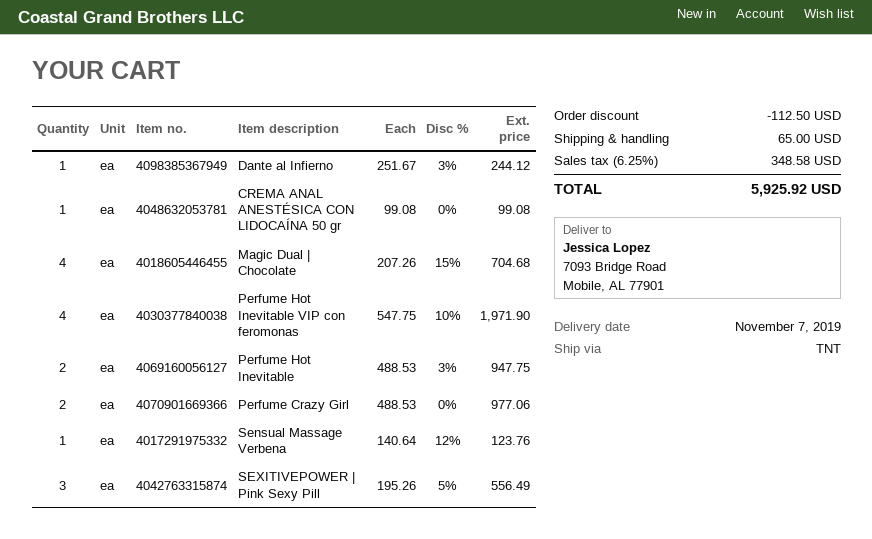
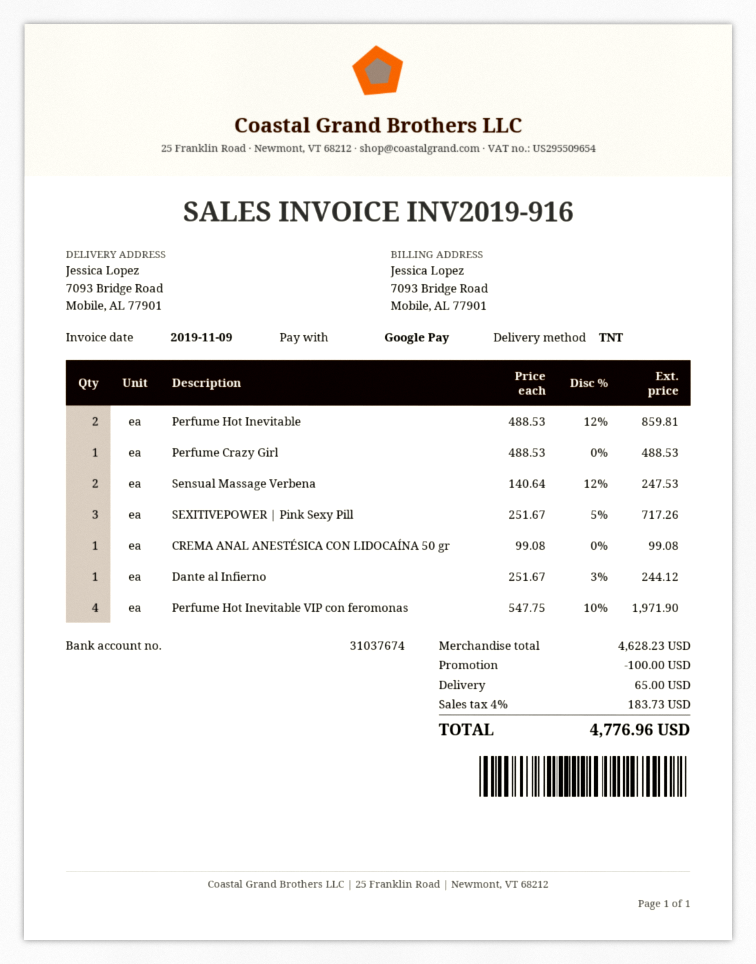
Magic Dual | Chocolate: 4 x 207.26 - 15% = 704.68 -> none
Perfume Hot Inevitable: 2 x 488.53 - 3% = 947.75 -> 2 x 488.53 - 12% = 859.81
Perfume Crazy Girl: 2 x 488.53 = 977.06 -> 1 x 488.53 = 488.53
Sensual Massage Verbena: 1 x 140.64 - 12% = 123.76 -> 2 x 140.64 - 12% = 247.53
SEXITIVEPOWER | Pink Sexy Pill: 3 x 195.26 - 5% = 556.49 -> 3 x 251.67 - 5% = 717.26
discount: 112.50 -> 100.00
tax: 6.25% = 348.58 -> 4% = 183.73
total: 5925.92 -> 4776.96

